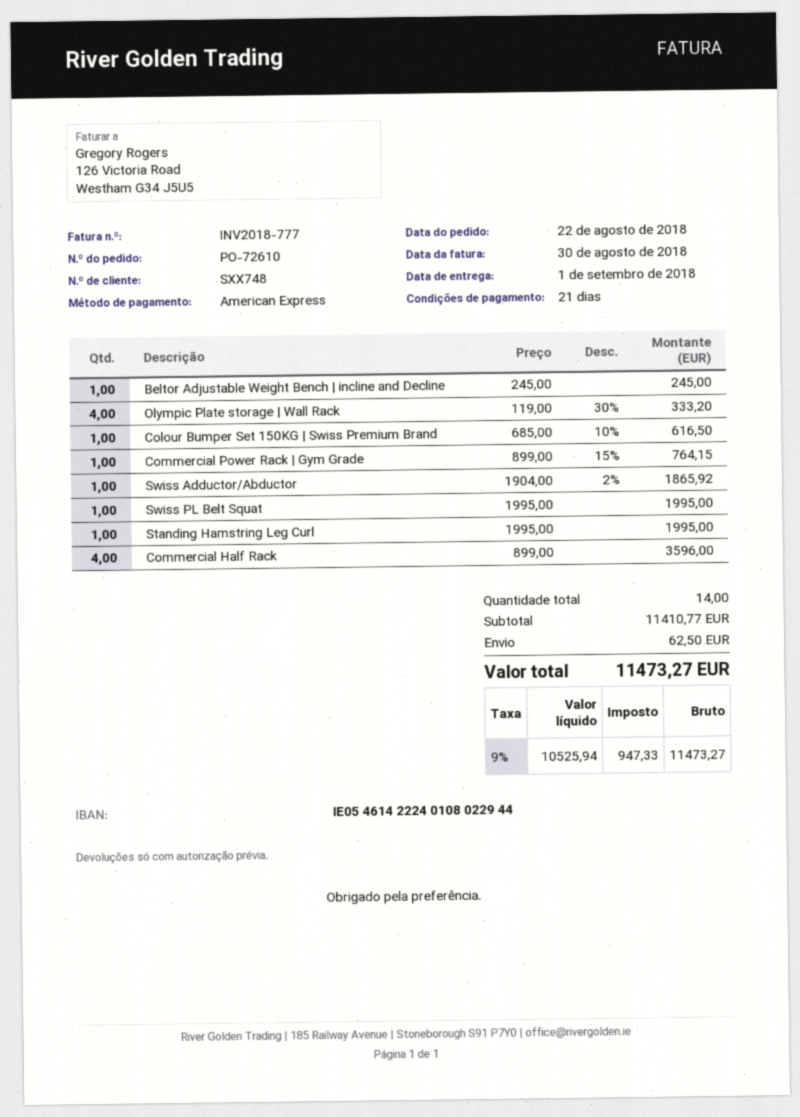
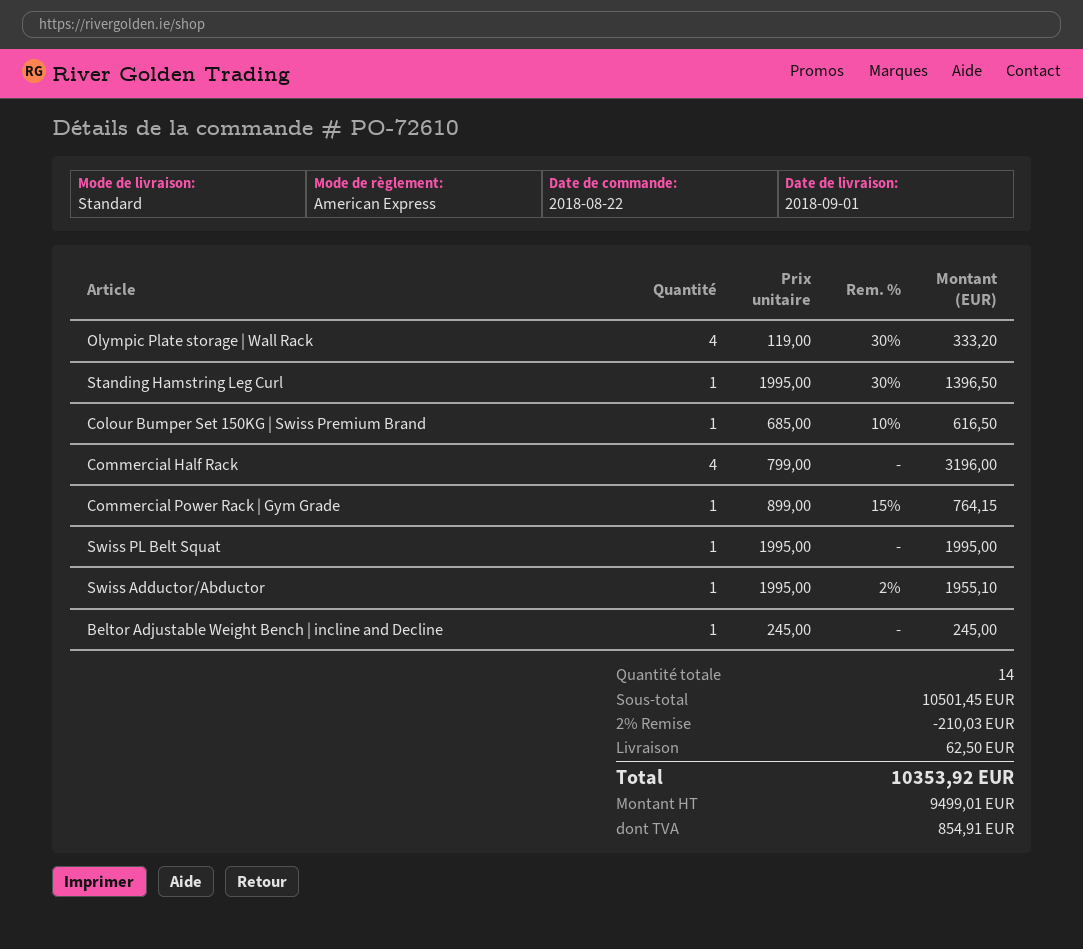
Swiss Adductor/Abductor: 1 x 1904.00 - 2% = 1865.92 -> 1 x 1995.00 - 2% = 1955.10
Standing Hamstring Leg Curl: 1 x 1995.00 = 1995.00 -> 1 x 1995.00 - 30% = 1396.50
Commercial Half Rack: 4 x 899.00 = 3596.00 -> 4 x 799.00 = 3196.00
subtotal: 11410.77 -> 10501.45
discount: none -> 2% = 210.03
net: 10525.94 -> 9499.01
tax: 947.33 -> 854.91
total: 11473.27 -> 10353.92

